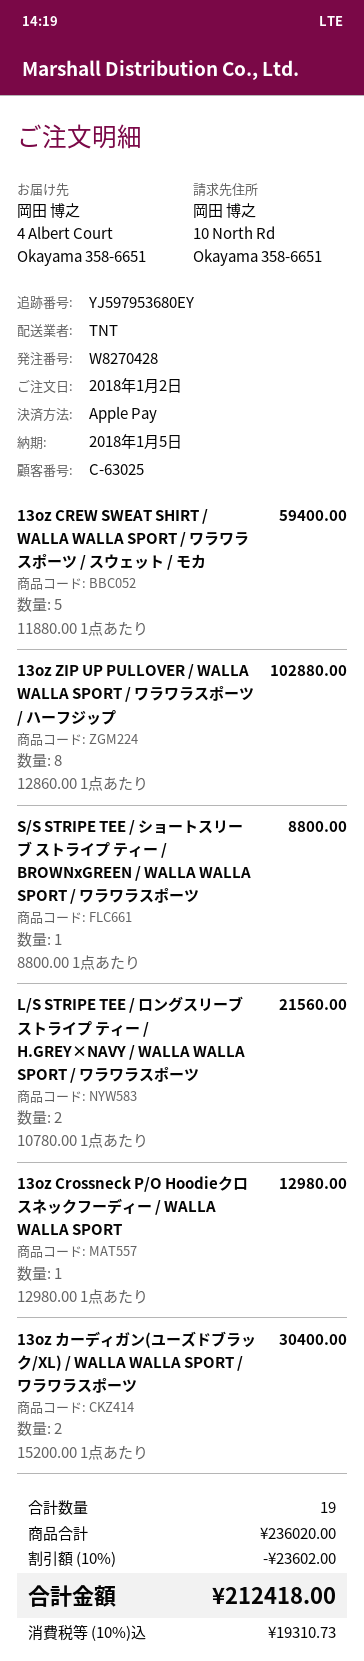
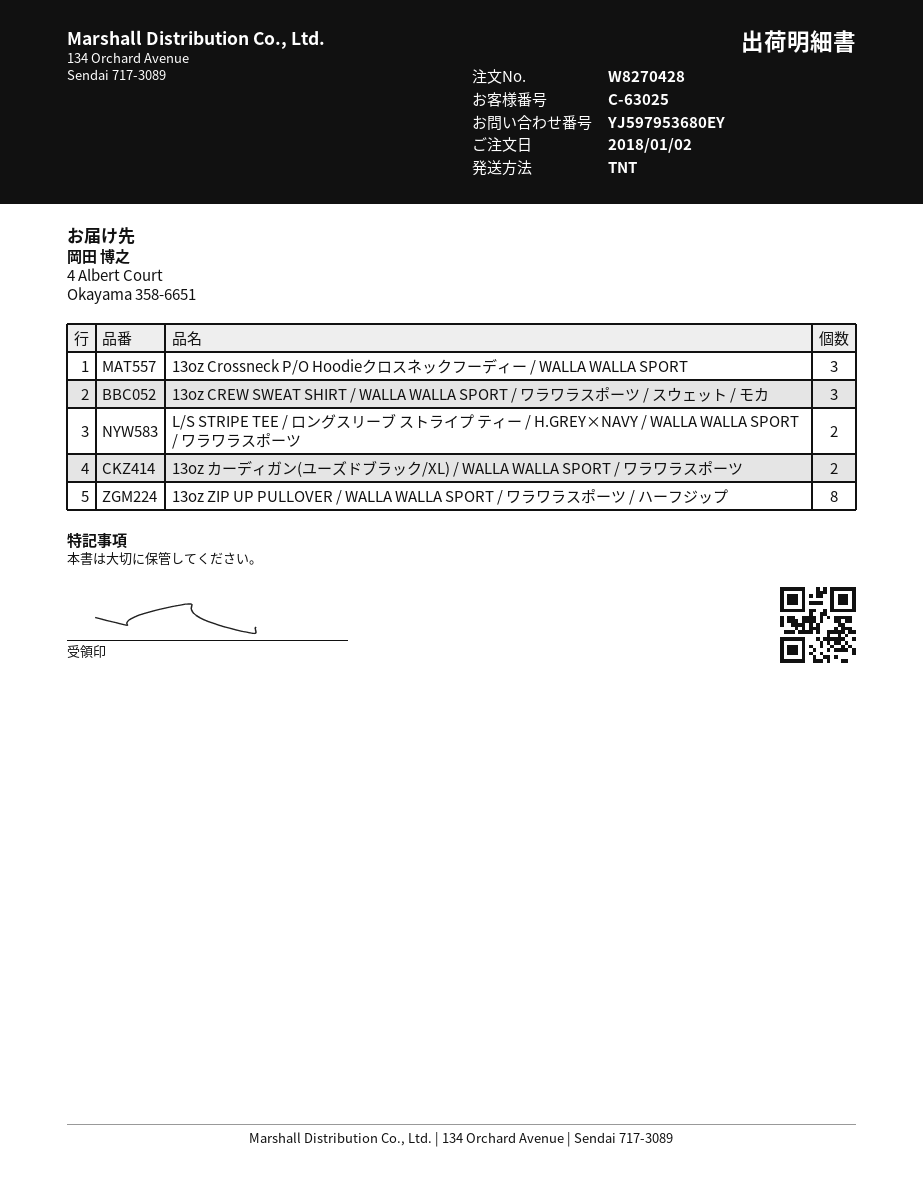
13oz CREW SWEAT SHIRT / WALLA WALLA SPORT / ワラワラスポーツ / スウェット / モカ: 5 -> 3
S/S STRIPE TEE / ショートスリーブ ストライプ ティー / BROWNxGREEN / WALLA WALLA SPORT / ワラワラスポーツ: 1 -> none
13oz Crossneck P/O Hoodieクロスネックフーディー / WALLA WALLA SPORT: 1 -> 3

